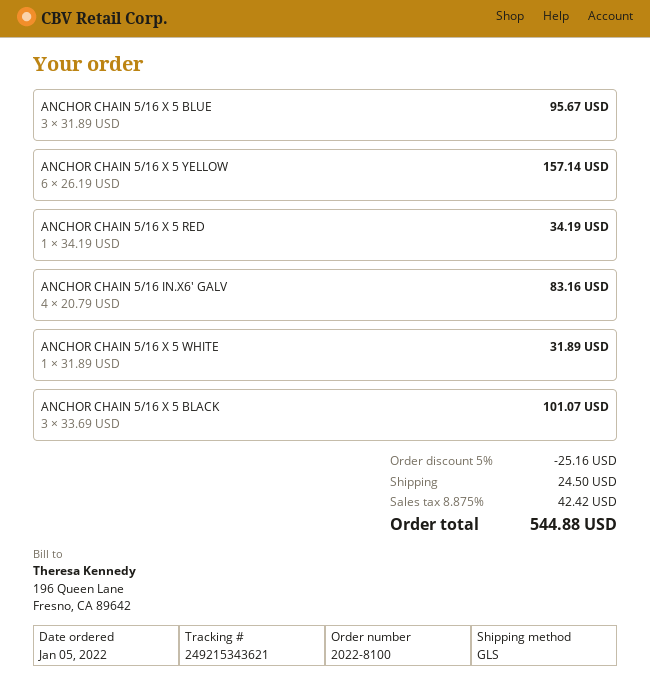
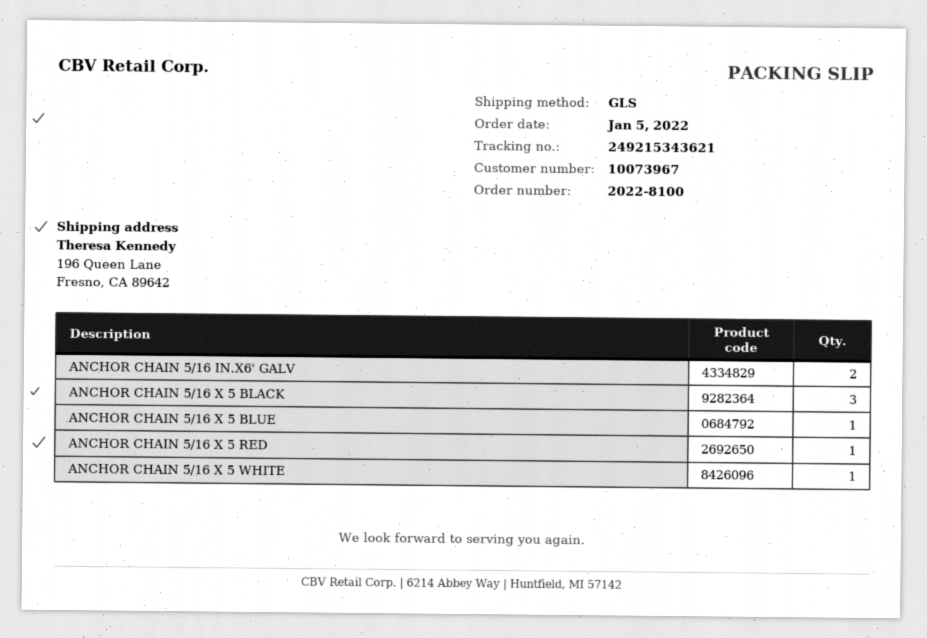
ANCHOR CHAIN 5/16 X 5 BLUE: 3 -> 1
ANCHOR CHAIN 5/16 X 5 YELLOW: 6 -> none
ANCHOR CHAIN 5/16 IN.X6' GALV: 4 -> 2

